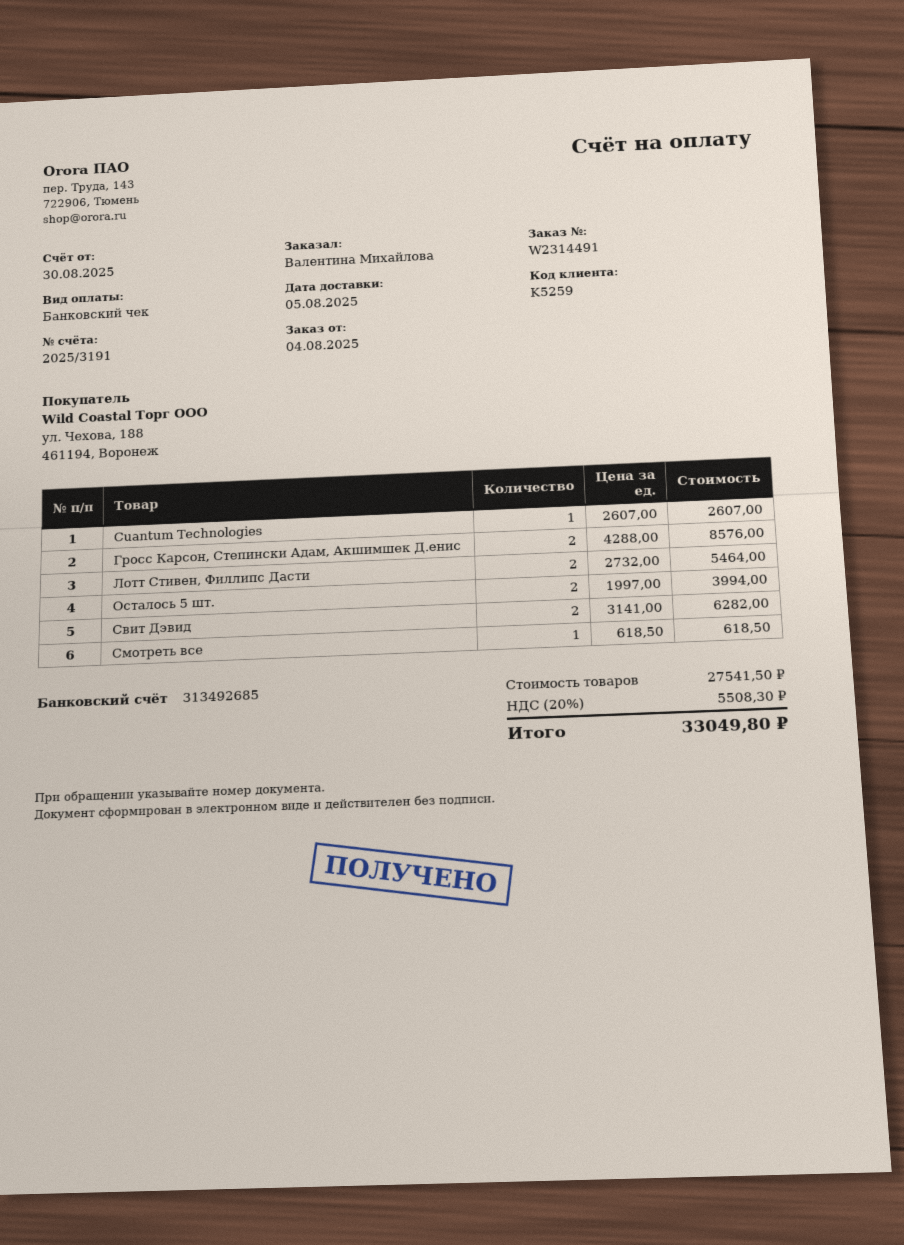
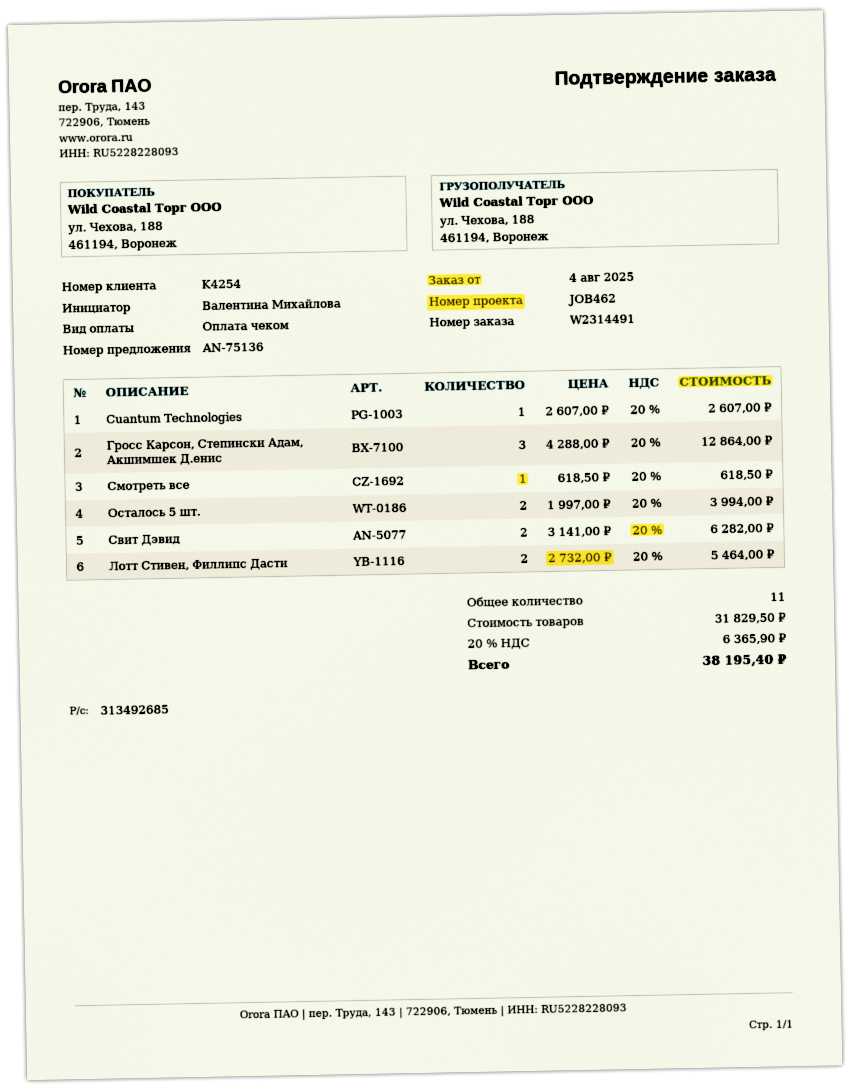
customer number: K5259 -> K4254
Гросс Карсон, Степински Адам, Акшимшек Д.енис: 2 x 4288.00 = 8576.00 -> 3 x 4288.00 = 12864.00
subtotal: 27541.50 -> 31829.50
tax: 20% = 5508.30 -> 20% = 6365.90
total: 33049.80 -> 38195.40

